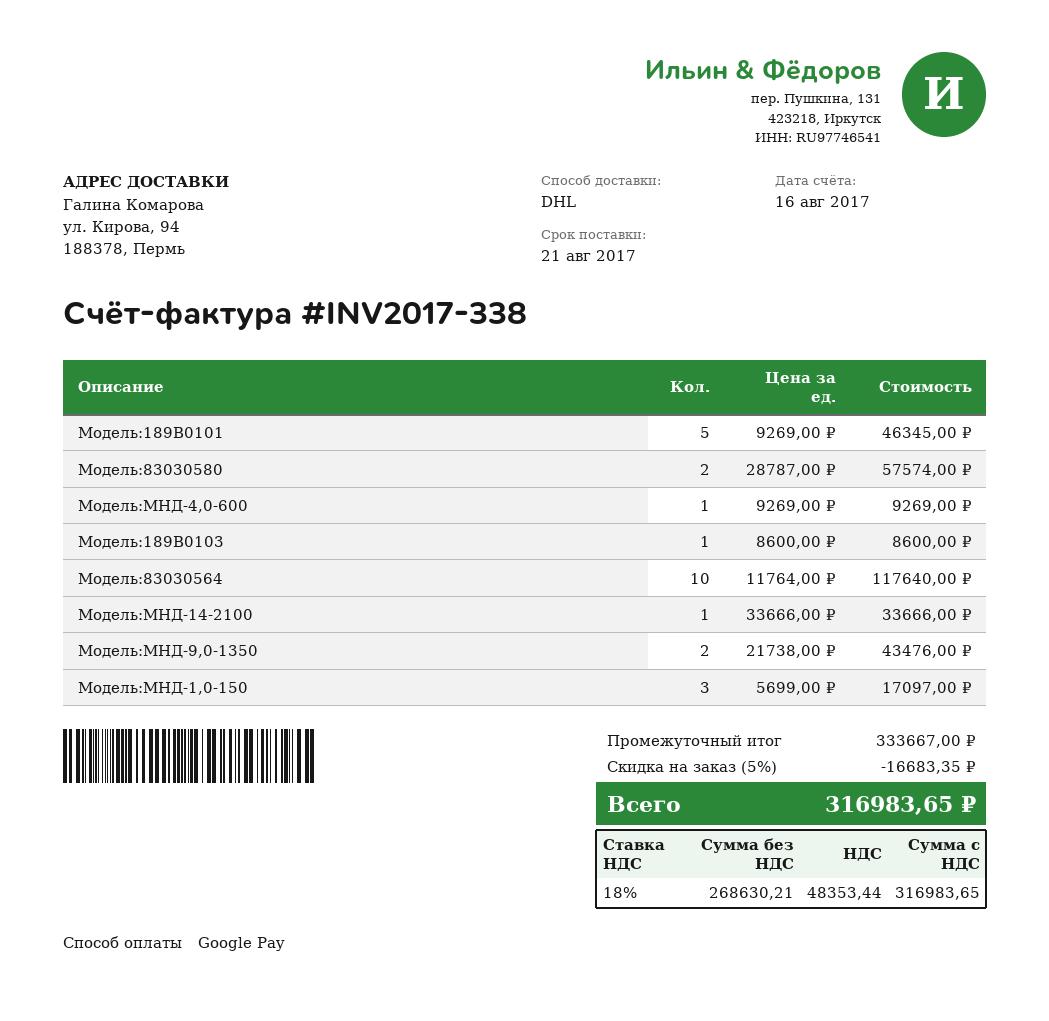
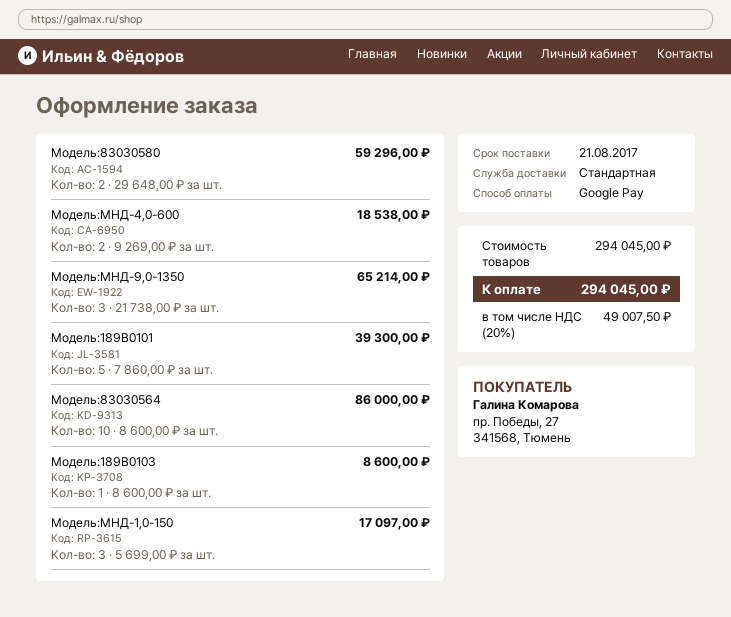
shipping method: DHL -> standard
Модель:189B0101: 5 x 9269.00 = 46345.00 -> 5 x 7860.00 = 39300.00
Модель:83030580: 2 x 28787.00 = 57574.00 -> 2 x 29648.00 = 59296.00
Модель:МНД-4,0-600: 1 x 9269.00 = 9269.00 -> 2 x 9269.00 = 18538.00
Модель:83030564: 10 x 11764.00 = 117640.00 -> 10 x 8600.00 = 86000.00
Модель:МНД-14-2100: 1 x 33666.00 = 33666.00 -> none
Модель:МНД-9,0-1350: 2 x 21738.00 = 43476.00 -> 3 x 21738.00 = 65214.00
subtotal: 333667.00 -> 294045.00
discount: 5% = 16683.35 -> none
tax: 18% = 48353.44 -> 20% = 49007.50
total: 316983.65 -> 294045.00

